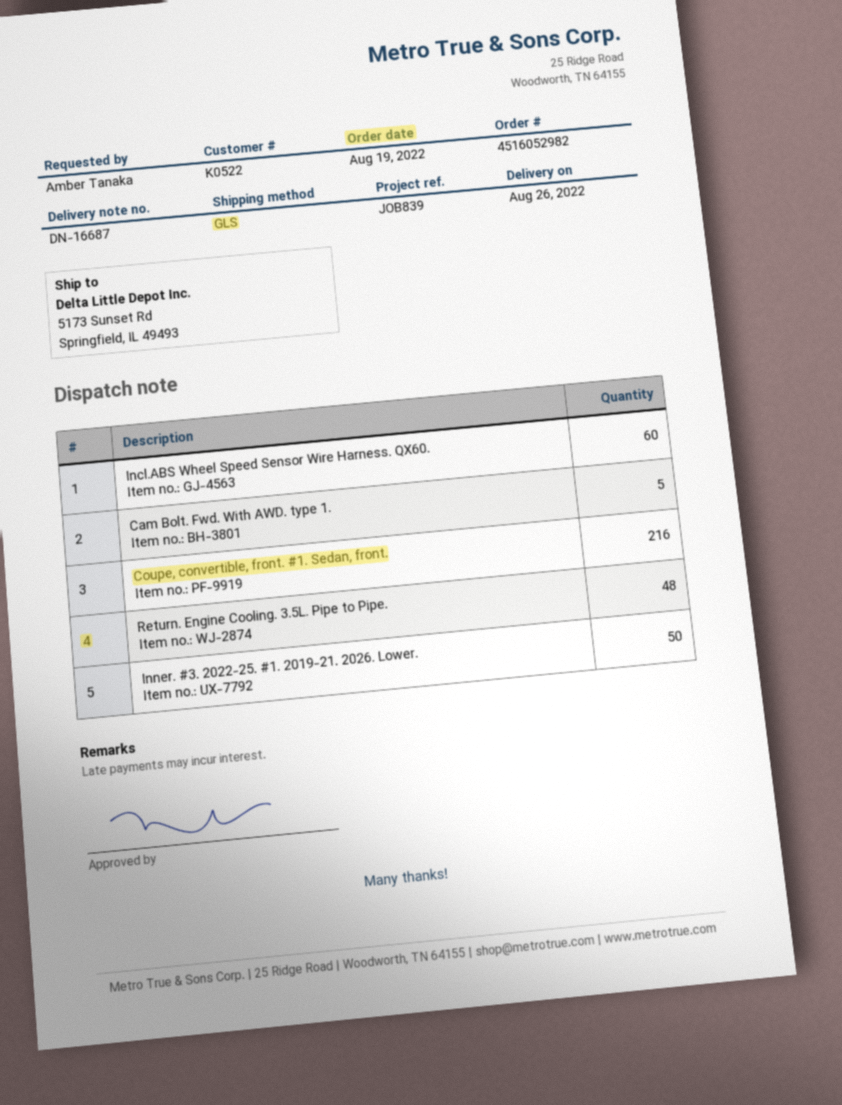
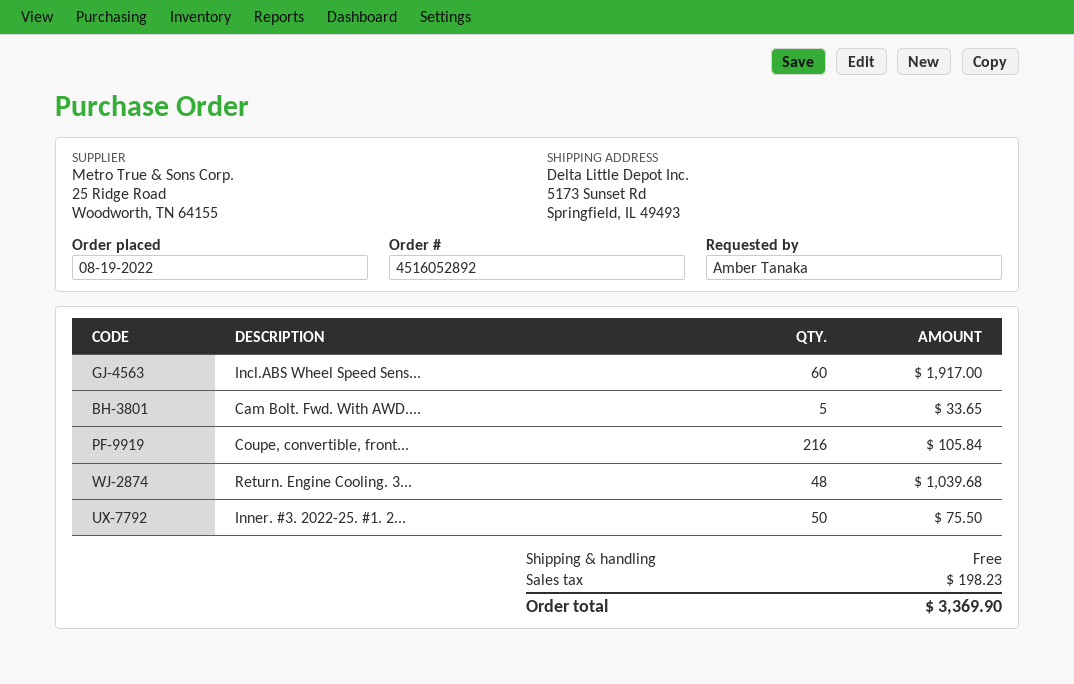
order number: 4516052982 -> 4516052892

